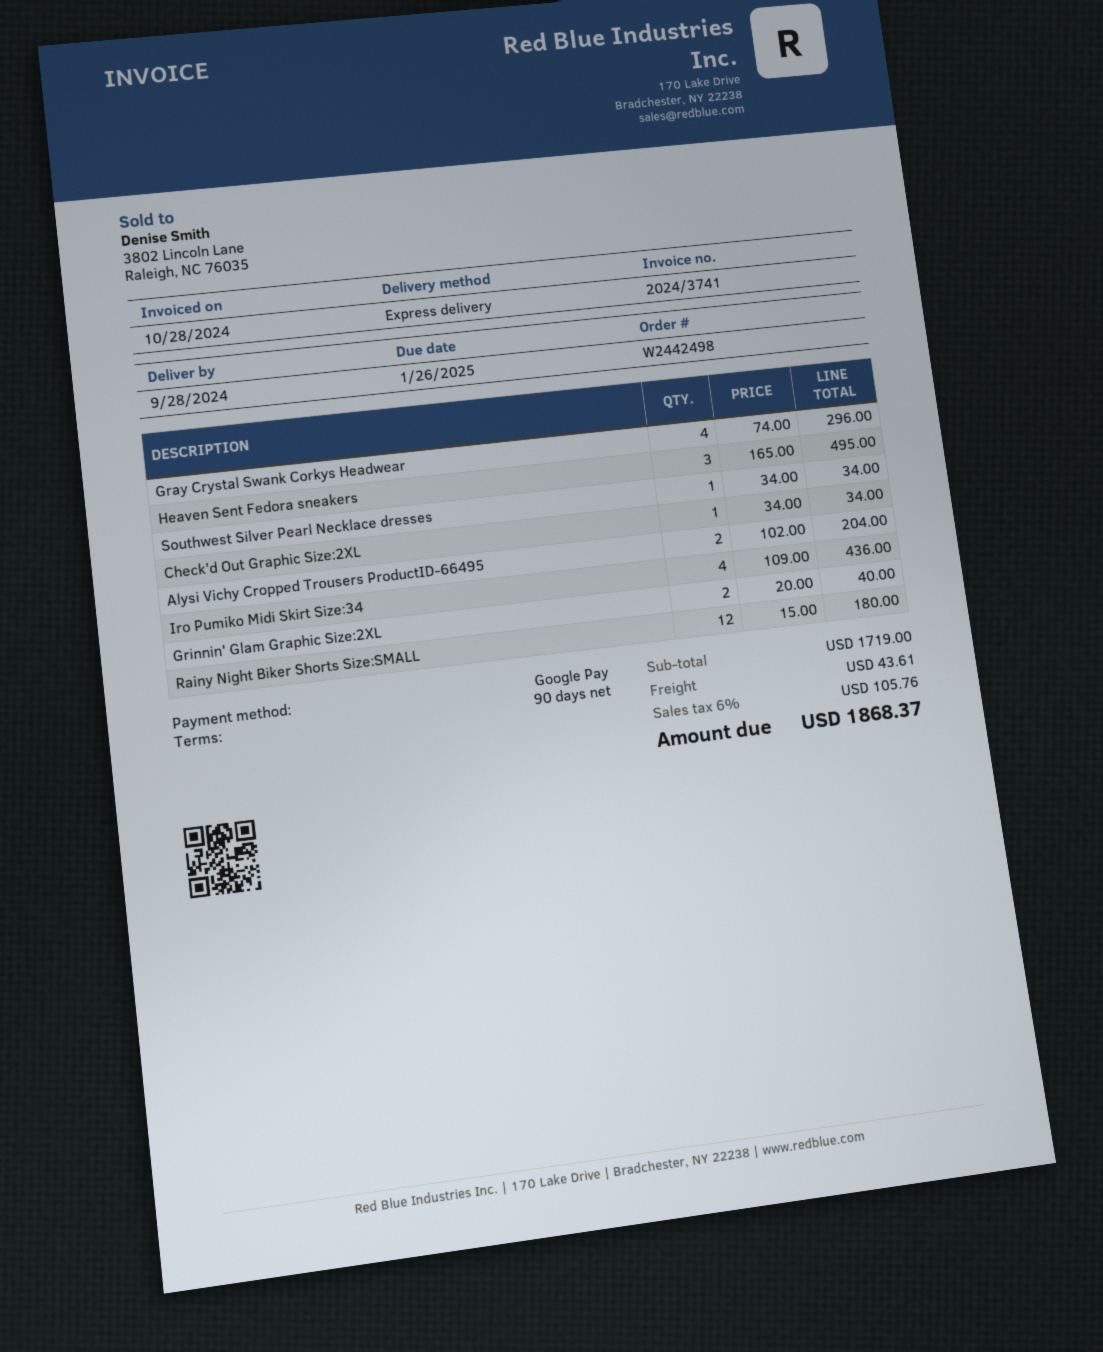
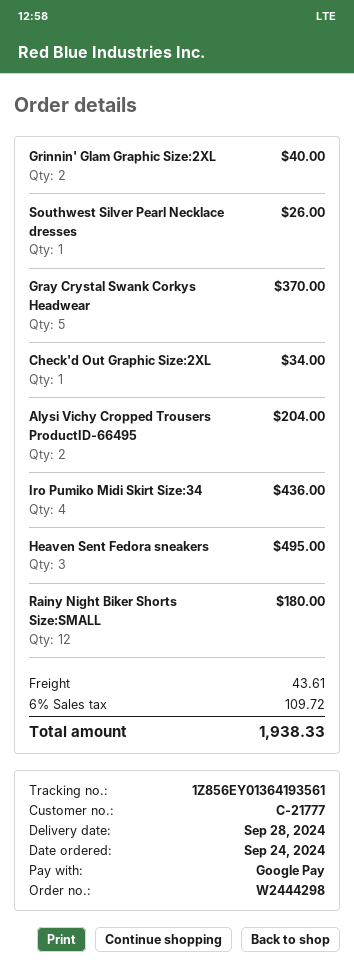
order number: W2442498 -> W2444298
Gray Crystal Swank Corkys Headwear: 4 for 296.00 -> 5 for 370.00
Southwest Silver Pearl Necklace dresses: 1 for 34.00 -> 1 for 26.00
tax: 6% = 105.76 -> 6% = 109.72
total: 1868.37 -> 1938.33

